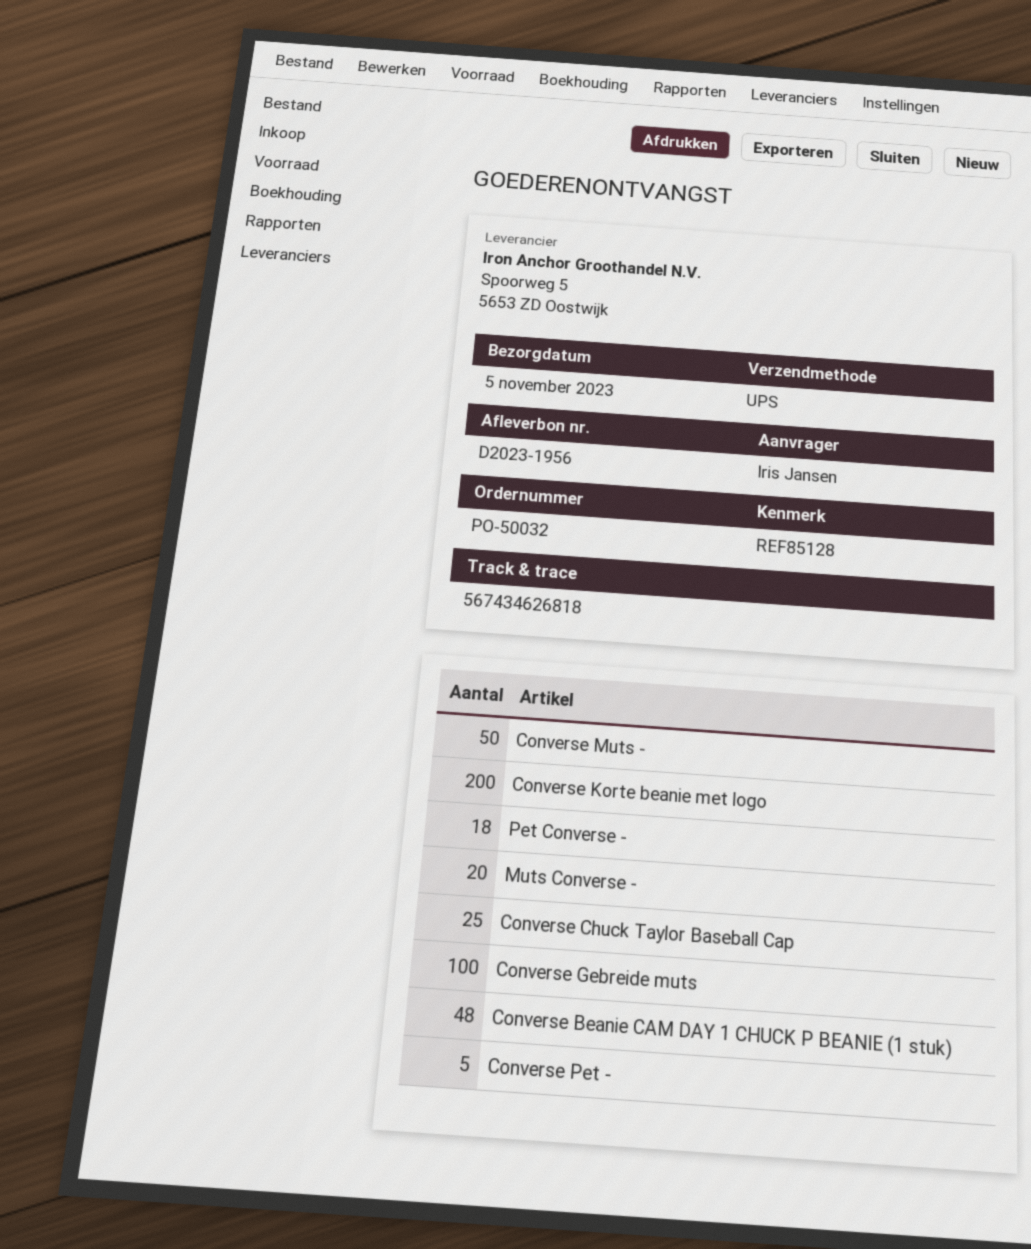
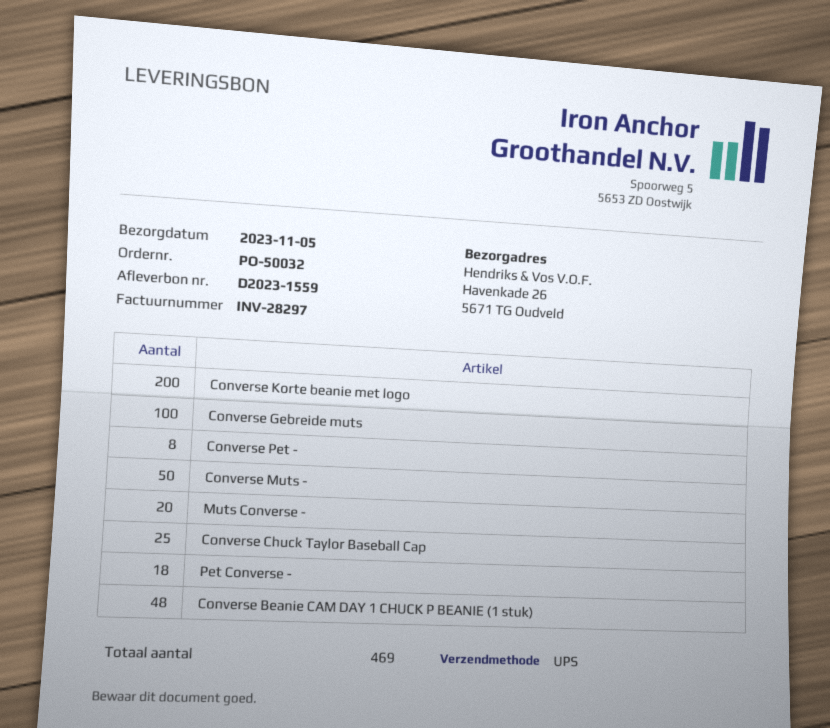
delivery note number: D2023-1956 -> D2023-1559
Converse Pet -: 5 -> 8

